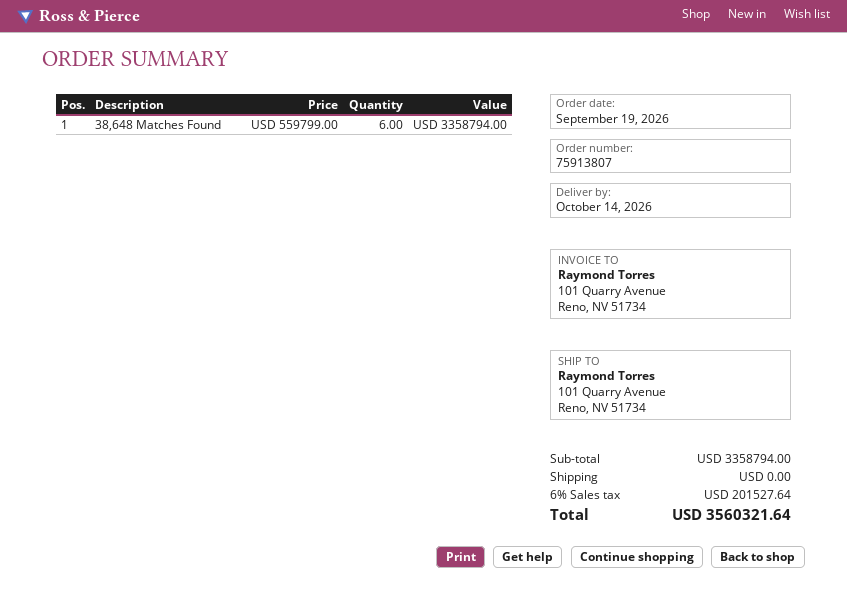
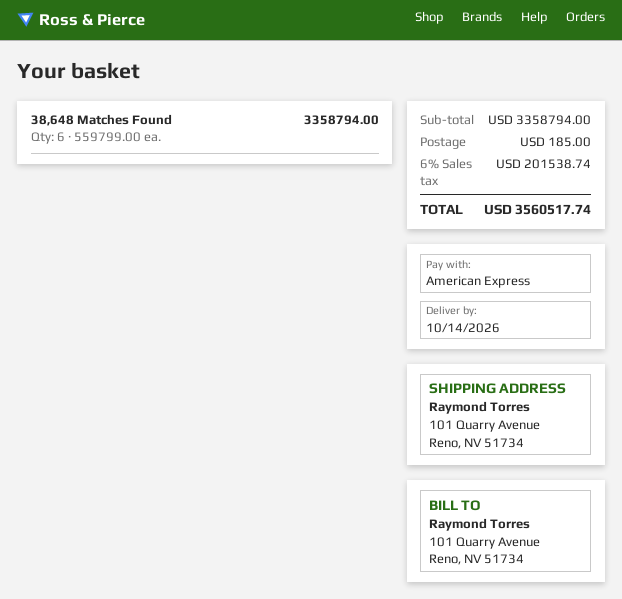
shipping: 0.00 -> 185.00
tax: 6% = 201527.64 -> 6% = 201538.74
total: 3560321.64 -> 3560517.74

